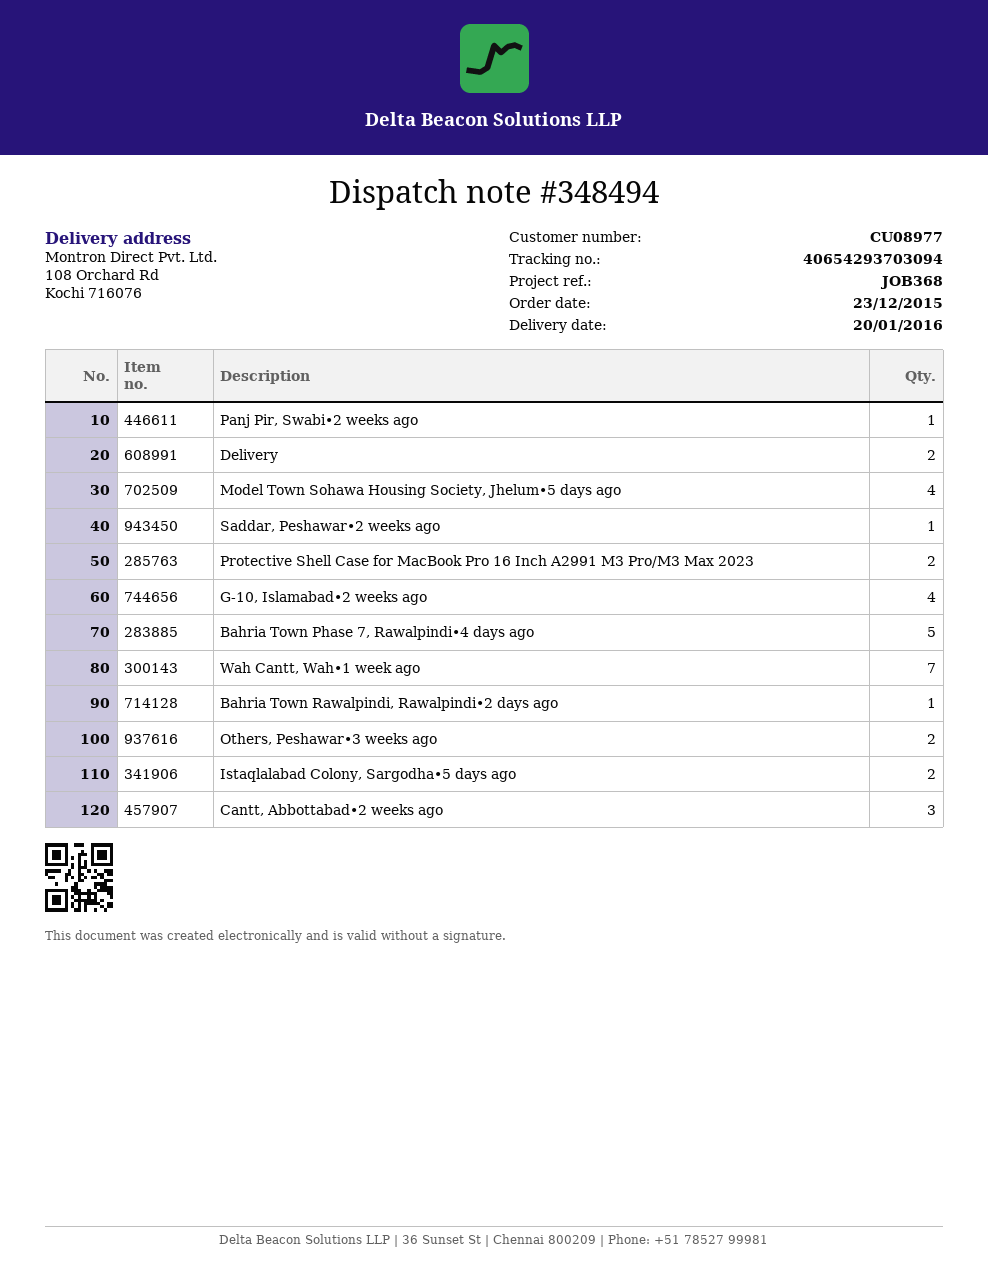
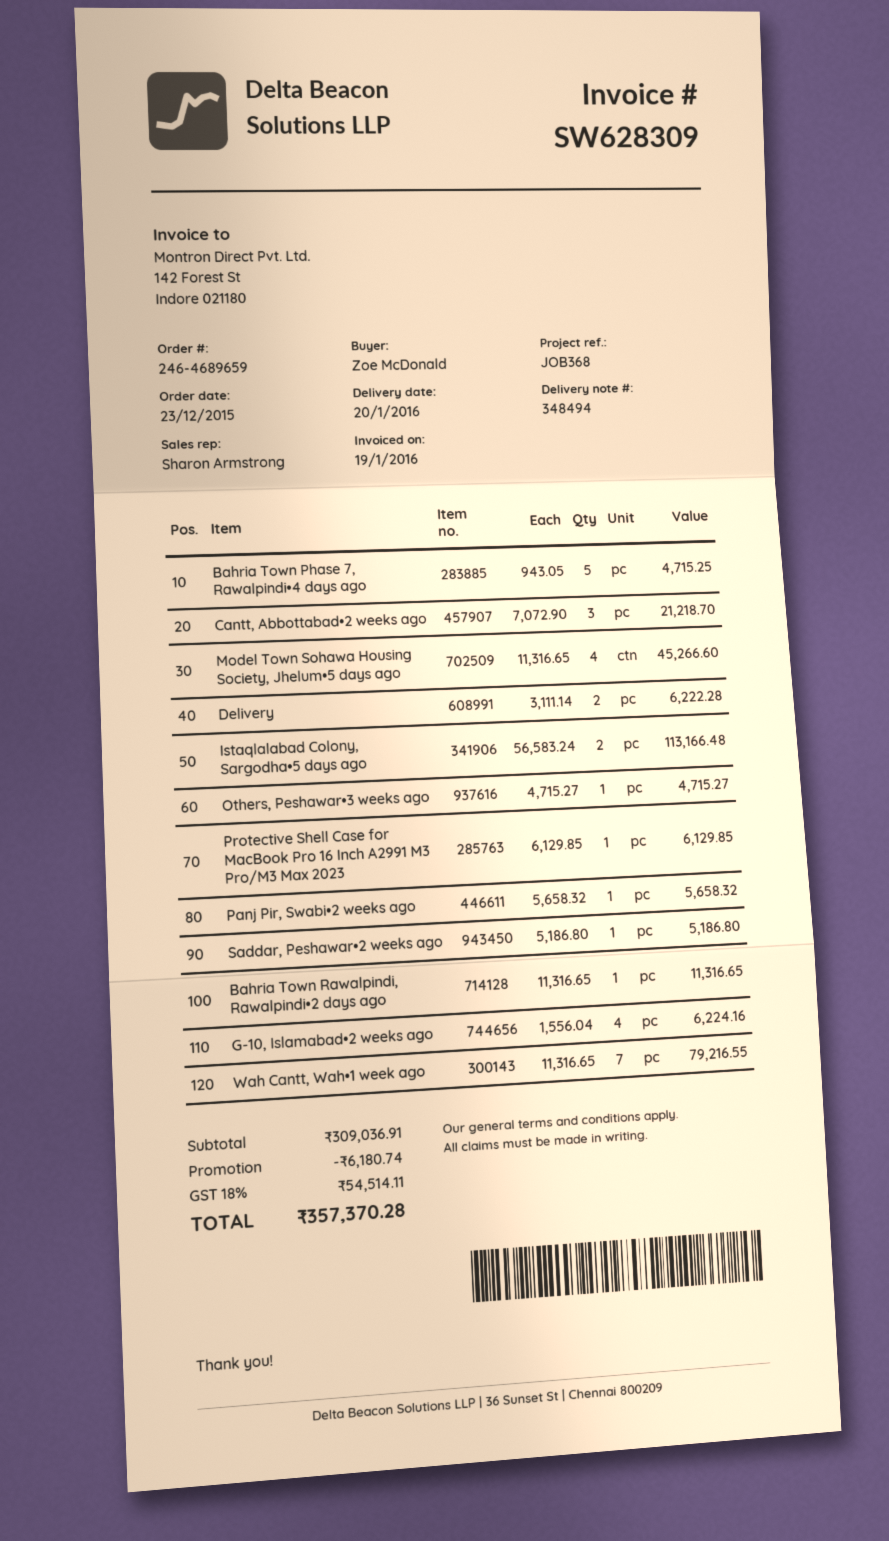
Protective Shell Case for MacBook Pro 16 Inch A2991 M3 Pro/M3 Max 2023: 2 -> 1
Others, Peshawar•3 weeks ago: 2 -> 1

